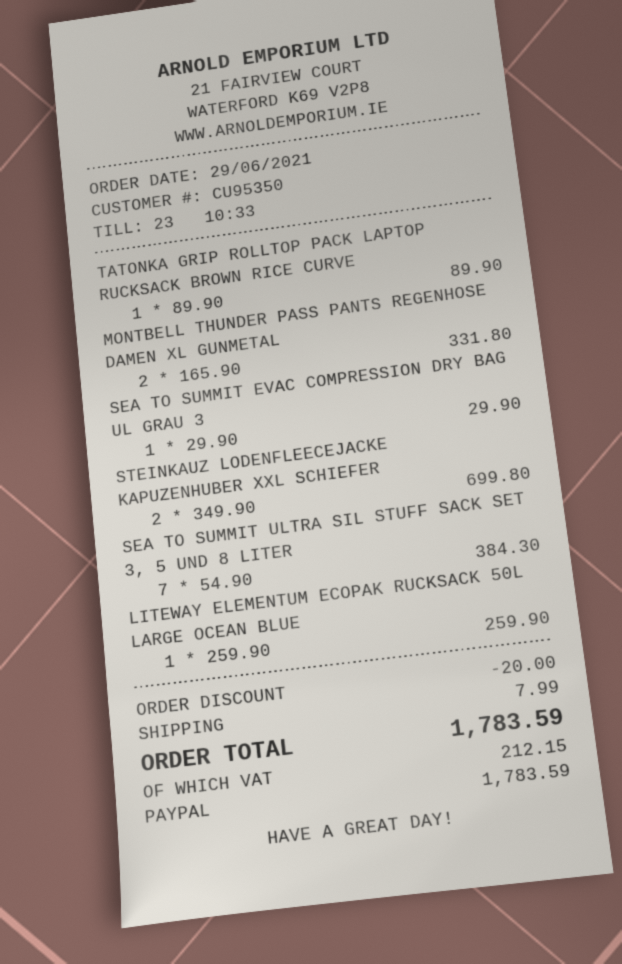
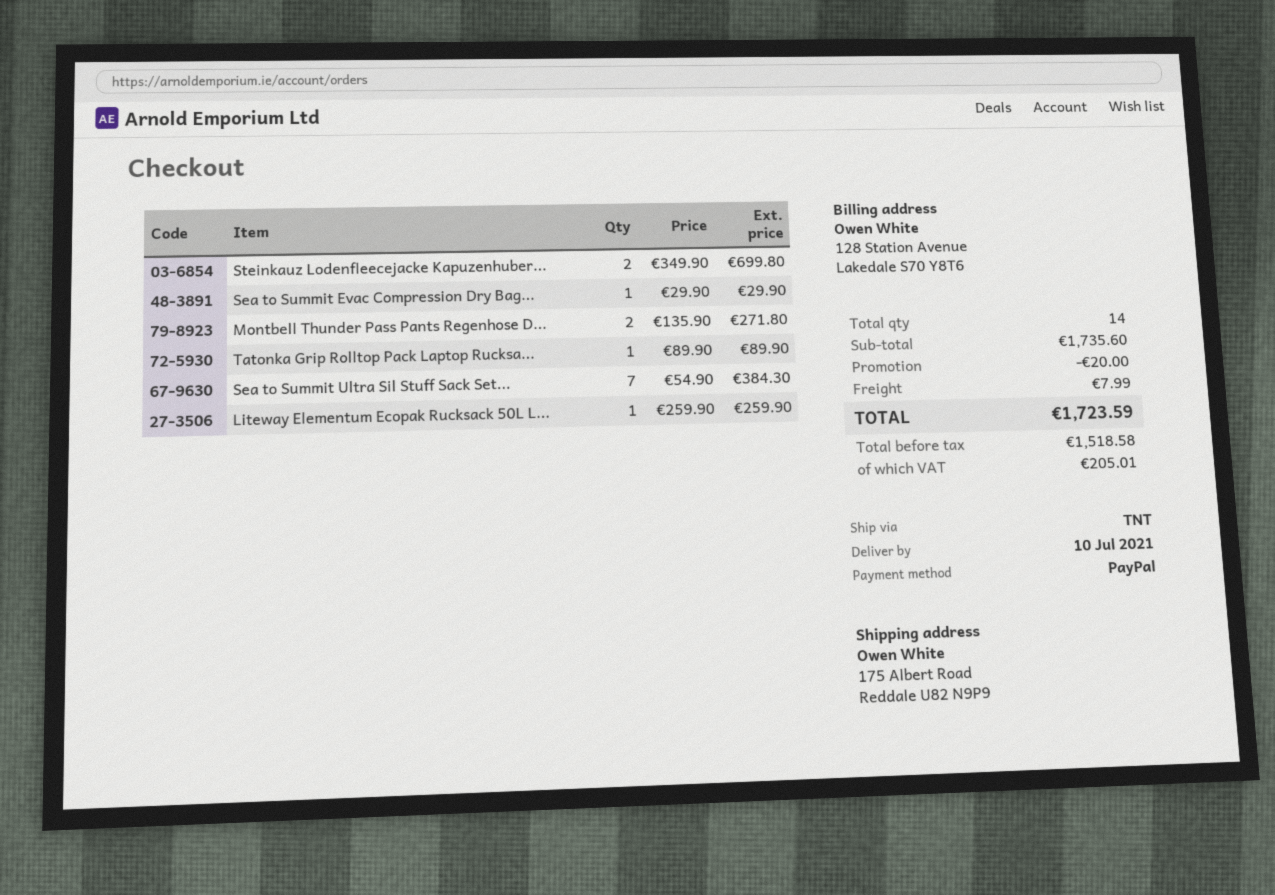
MONTBELL THUNDER PASS PANTS REGENHOSE DAMEN XL GUNMETAL: 2 x 165.90 = 331.80 -> 2 x 135.90 = 271.80
tax: 212.15 -> 205.01
total: 1783.59 -> 1723.59

